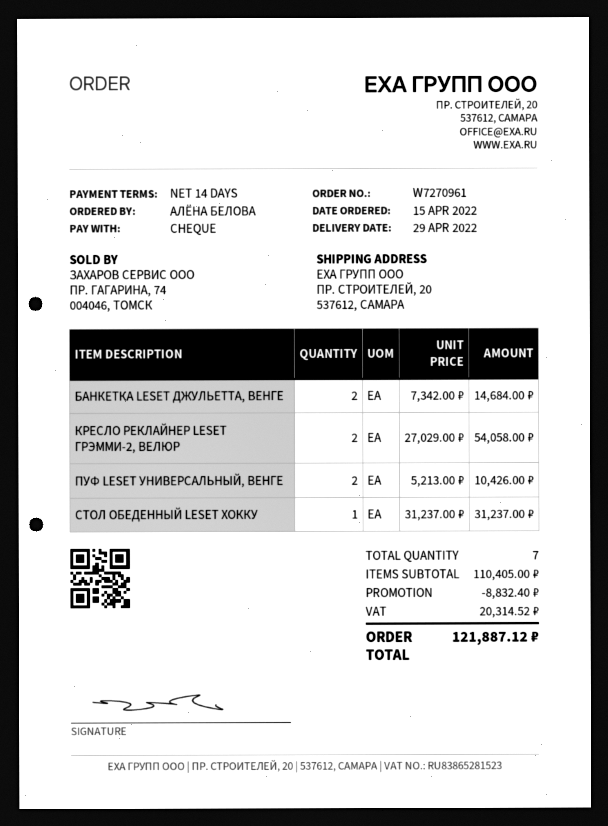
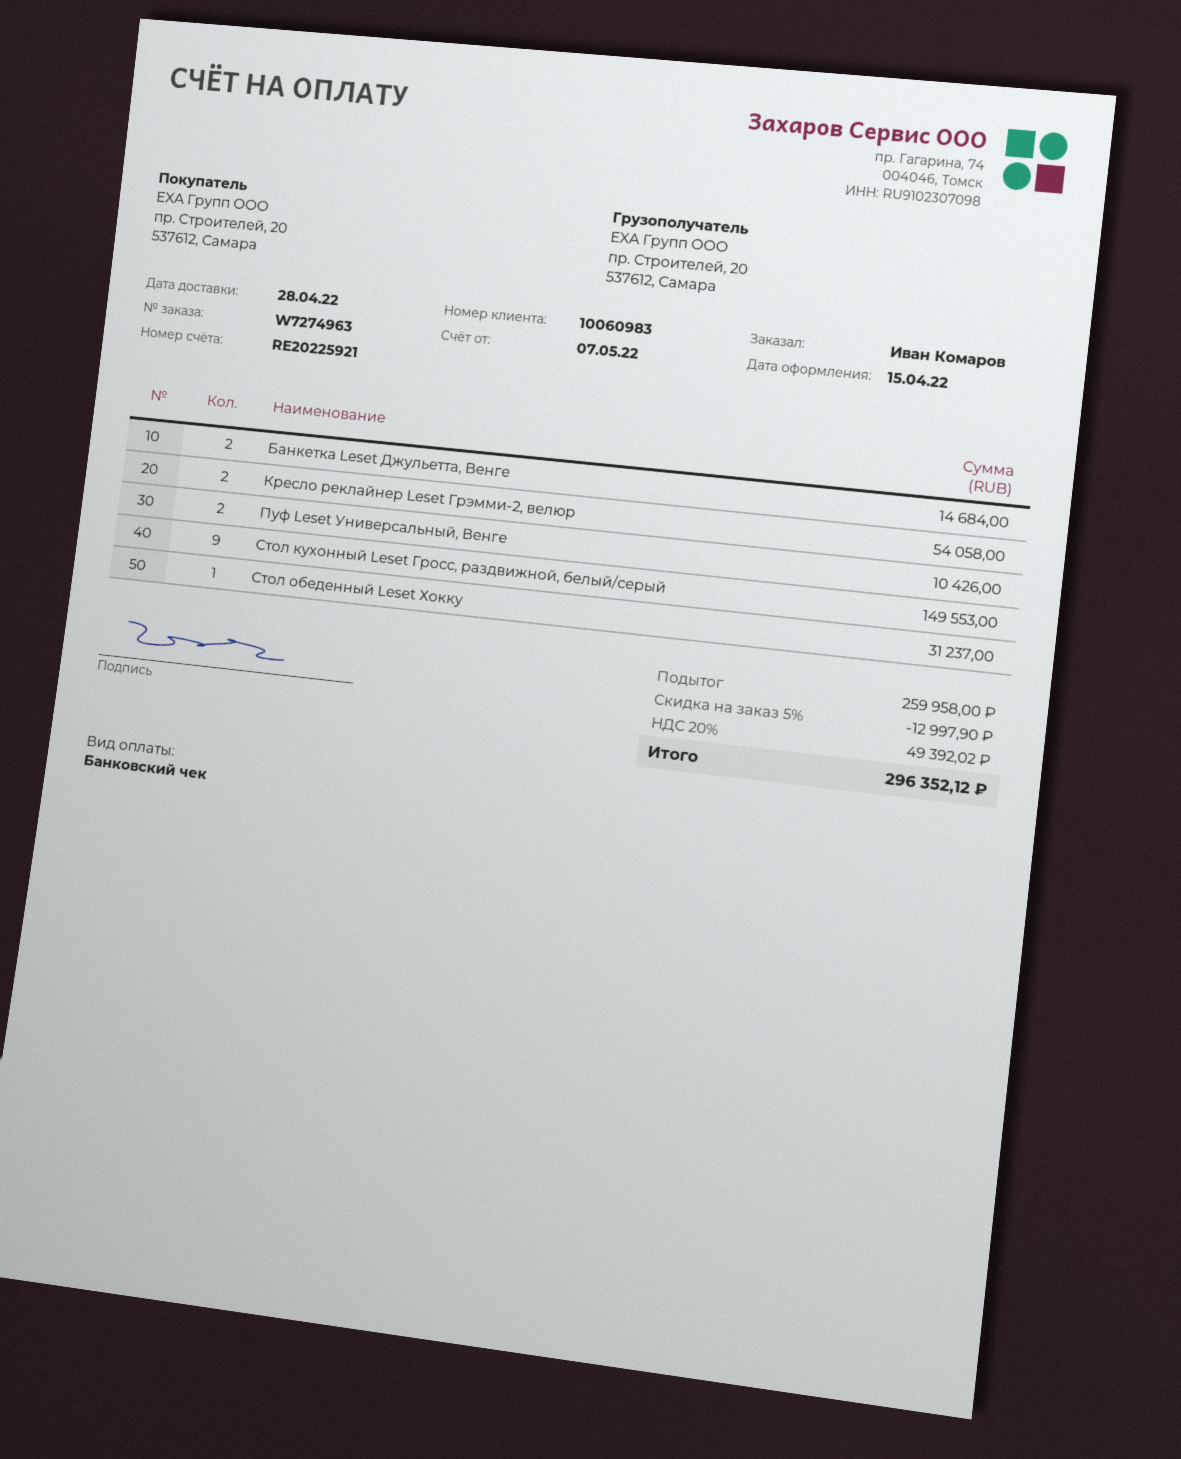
order number: W7270961 -> W7274963
delivery date: 2022-04-29 -> 2022-04-28
ordered by: АЛЁНА БЕЛОВА -> Иван Комаров
Стол кухонный Leset Гросс, раздвижной, белый/серый: none -> 9 for 149553.00
subtotal: 110405.00 -> 259958.00
discount: 8832.40 -> 12997.90
tax: 20314.52 -> 49392.02
total: 121887.12 -> 296352.12

